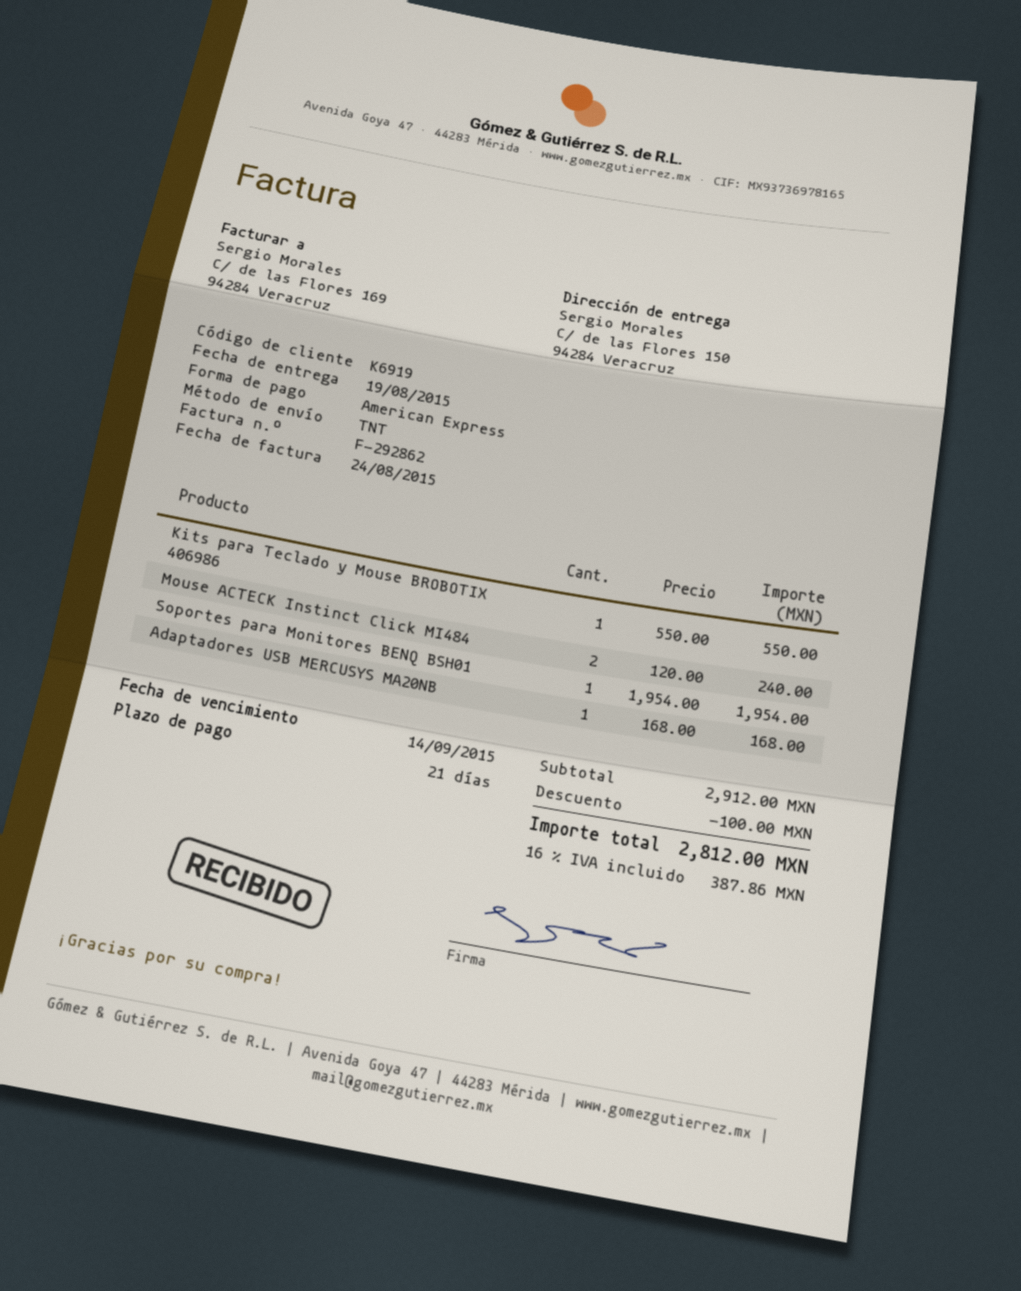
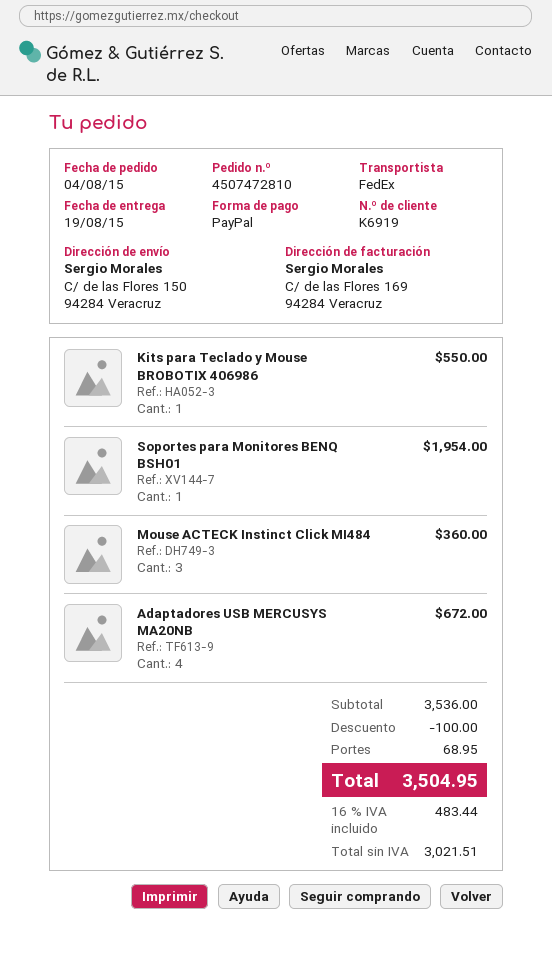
payment method: American Express -> PayPal
shipping method: TNT -> FedEx
Mouse ACTECK Instinct Click MI484: 2 for 240.00 -> 3 for 360.00
Adaptadores USB MERCUSYS MA20NB: 1 for 168.00 -> 4 for 672.00
subtotal: 2912.00 -> 3536.00
shipping: none -> 68.95
tax: 16% = 387.86 -> 16% = 483.44
total: 2812.00 -> 3504.95

